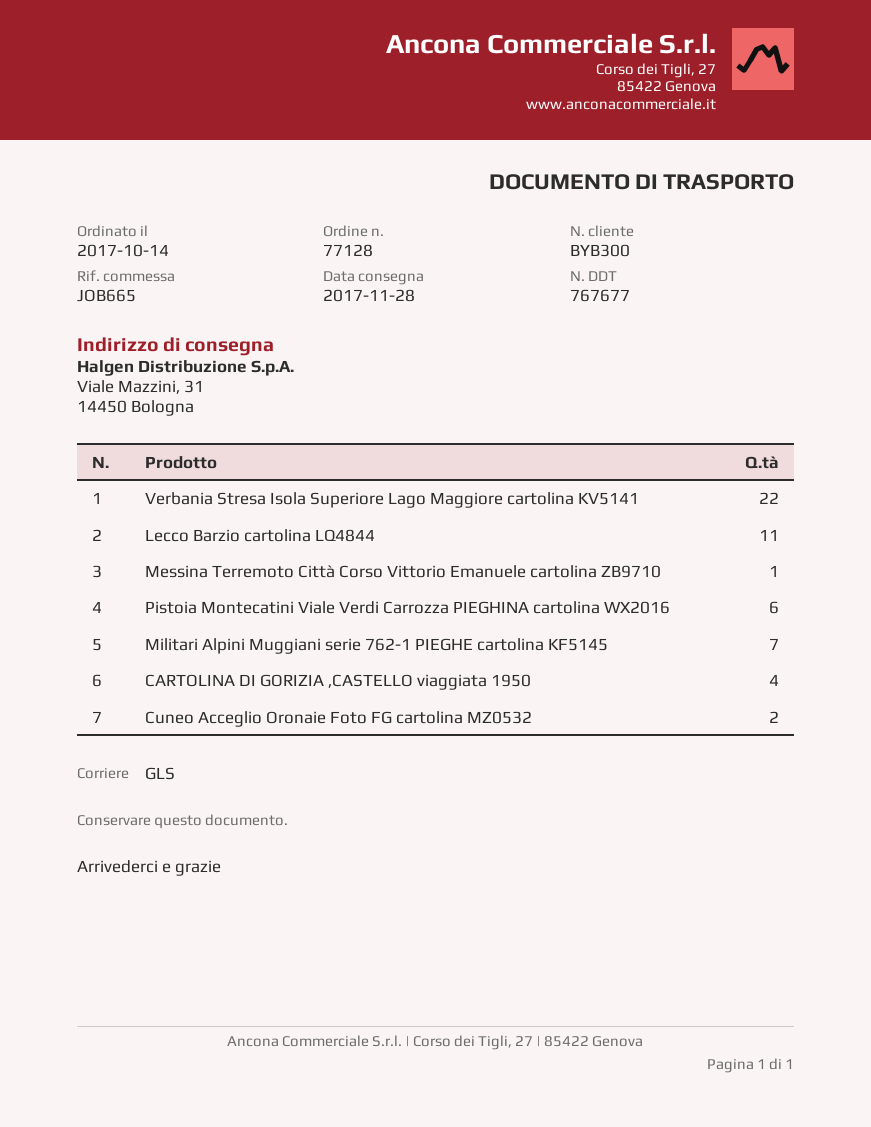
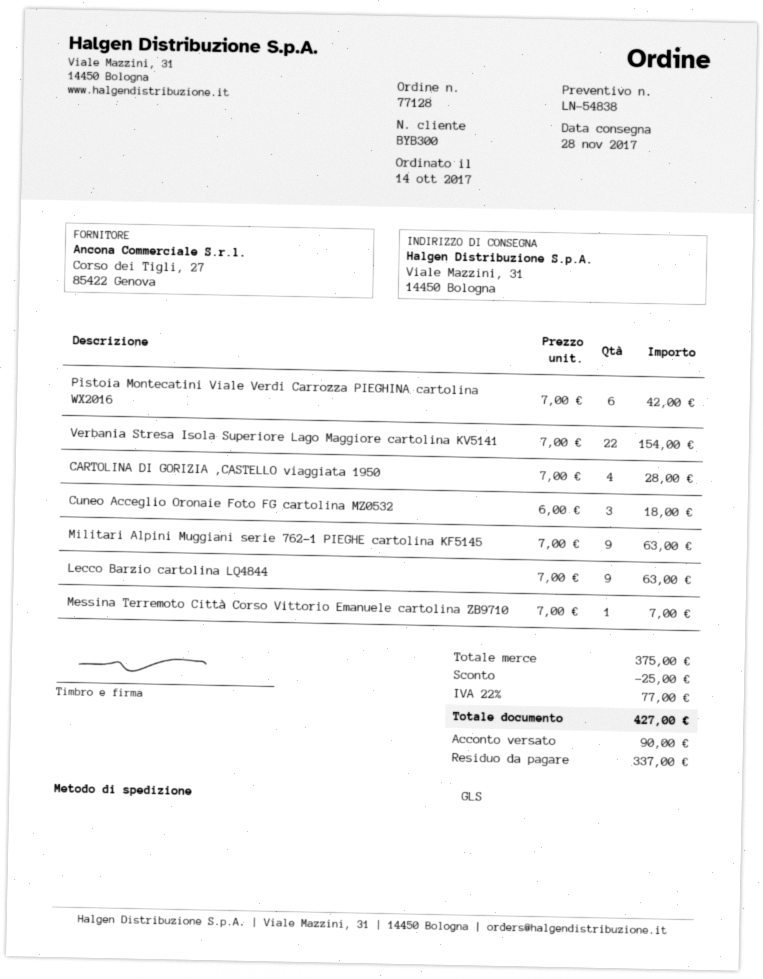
Lecco Barzio cartolina LQ4844: 11 -> 9
Militari Alpini Muggiani serie 762-1 PIEGHE cartolina KF5145: 7 -> 9
Cuneo Acceglio Oronaie Foto FG cartolina MZ0532: 2 -> 3

